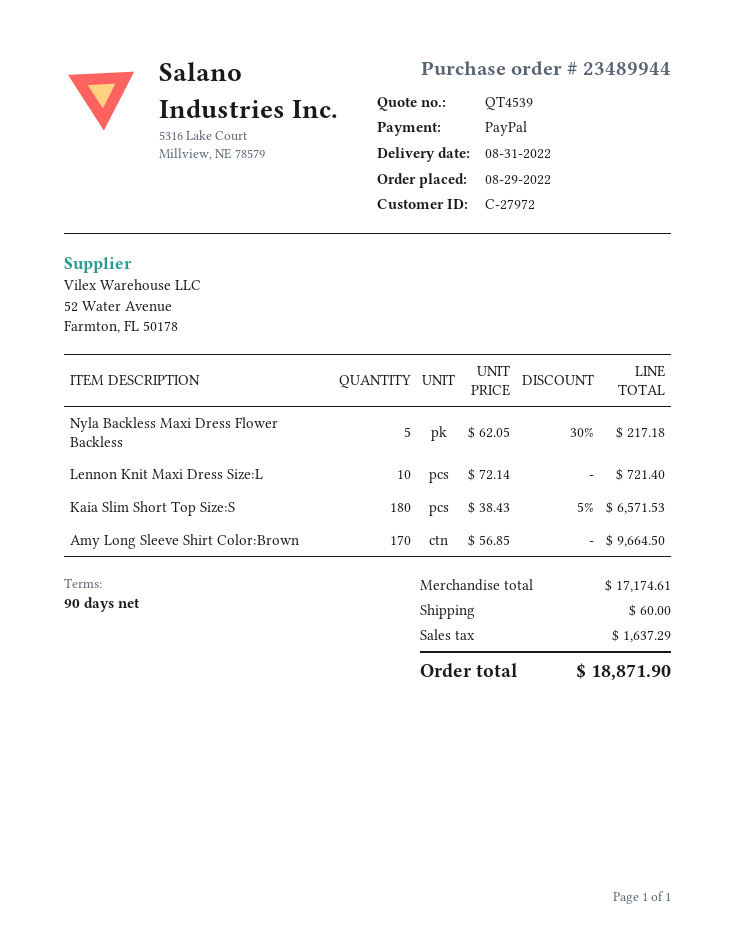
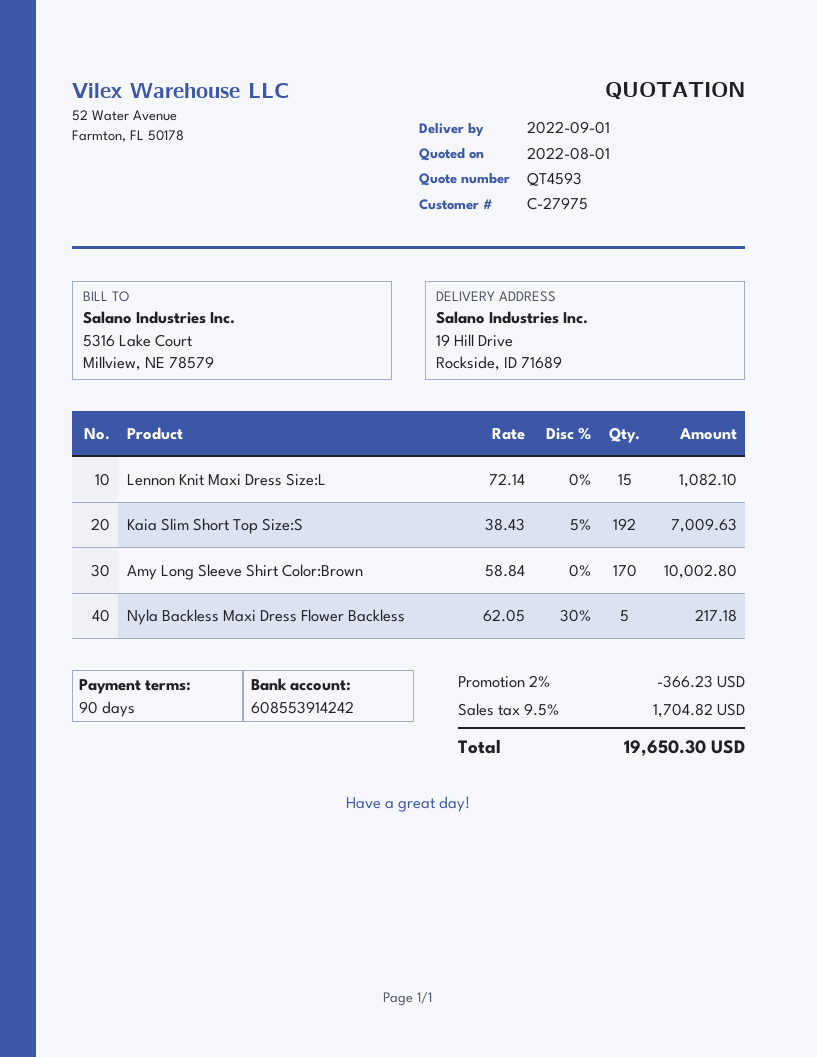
quote number: QT4539 -> QT4593
delivery date: 2022-08-31 -> 2022-09-01
customer number: C-27972 -> C-27975
Lennon Knit Maxi Dress Size:L: 10 x 72.14 = 721.40 -> 15 x 72.14 = 1082.10
Kaia Slim Short Top Size:S: 180 x 38.43 - 5% = 6571.53 -> 192 x 38.43 - 5% = 7009.63
Amy Long Sleeve Shirt Color:Brown: 170 x 56.85 = 9664.50 -> 170 x 58.84 = 10002.80
discount: none -> 2% = 366.23
shipping: 60.00 -> none
tax: 1637.29 -> 1704.82
total: 18871.90 -> 19650.30

